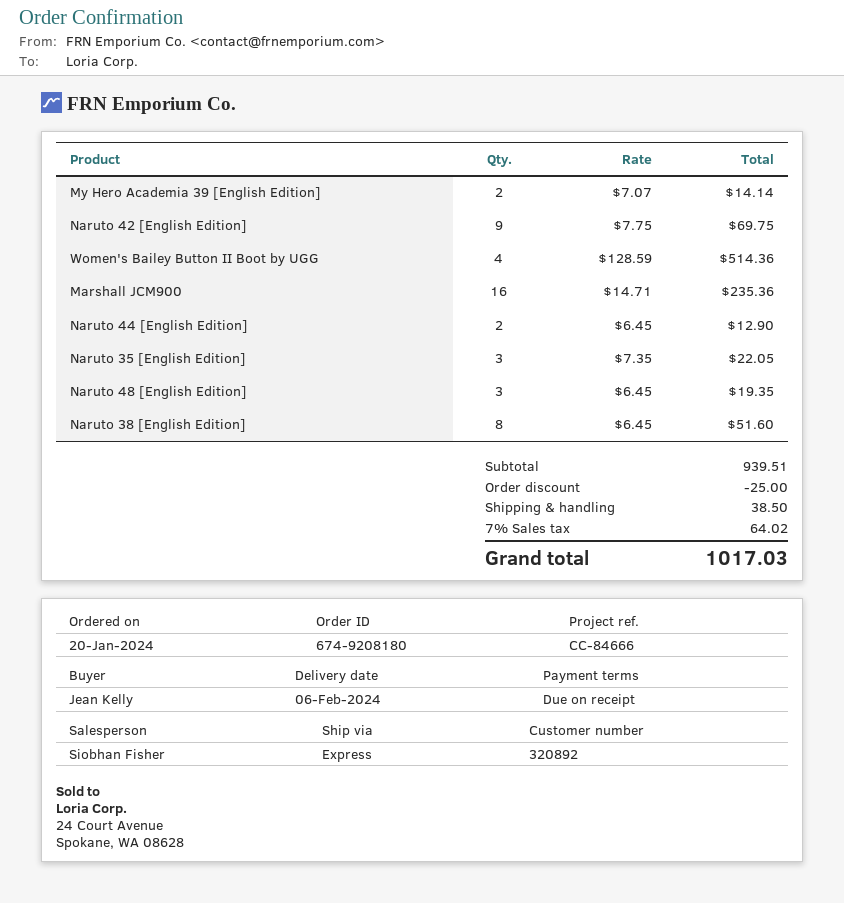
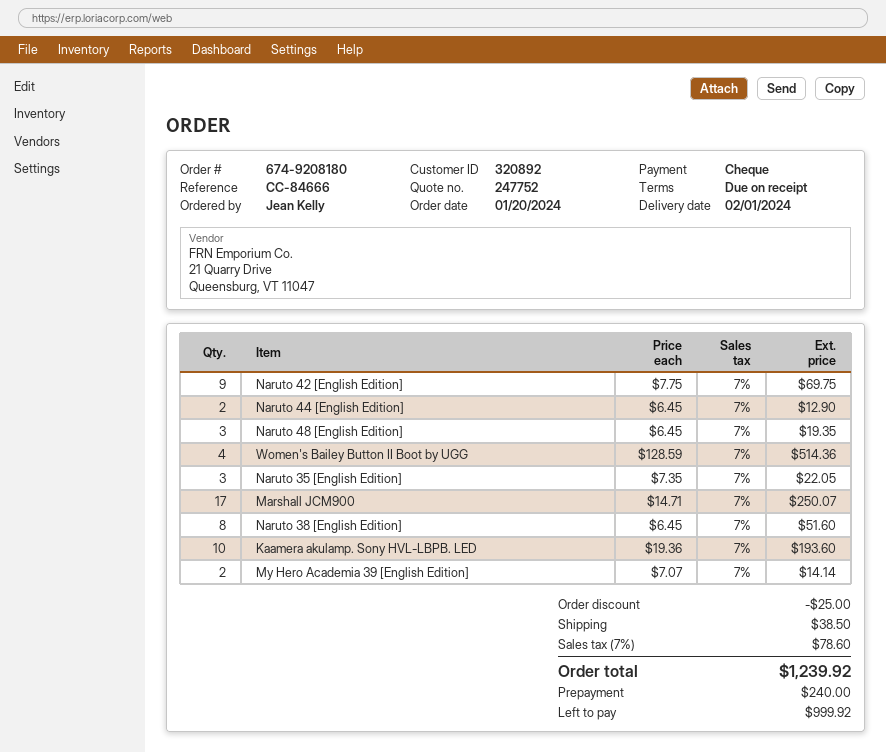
delivery date: 2024-02-06 -> 2024-02-01
Marshall JCM900: 16 x 14.71 = 235.36 -> 17 x 14.71 = 250.07
Kaamera akulamp. Sony HVL-LBPB. LED: none -> 10 x 19.36 = 193.60
tax: 7% = 64.02 -> 7% = 78.60
total: 1017.03 -> 1239.92

